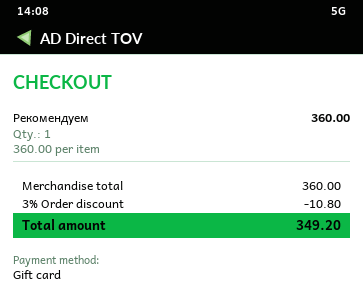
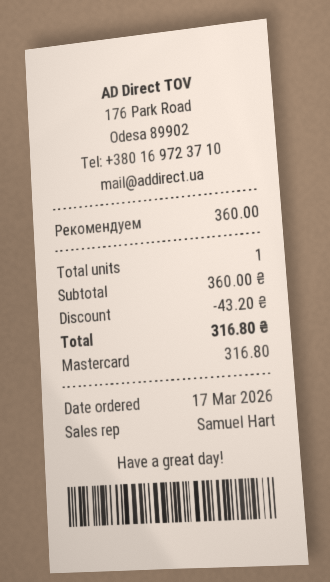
payment method: gift card -> Mastercard
discount: 10.80 -> 43.20
total: 349.20 -> 316.80

